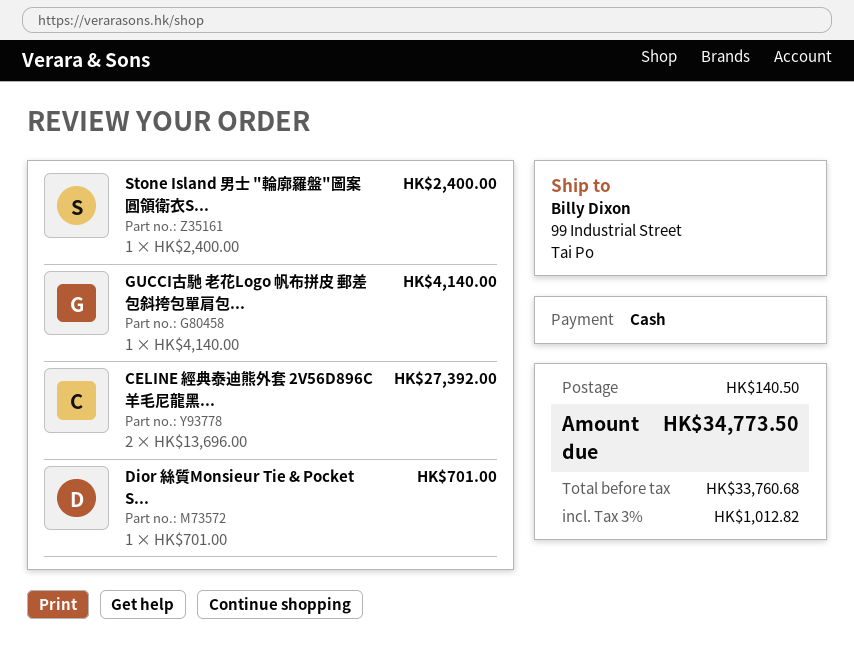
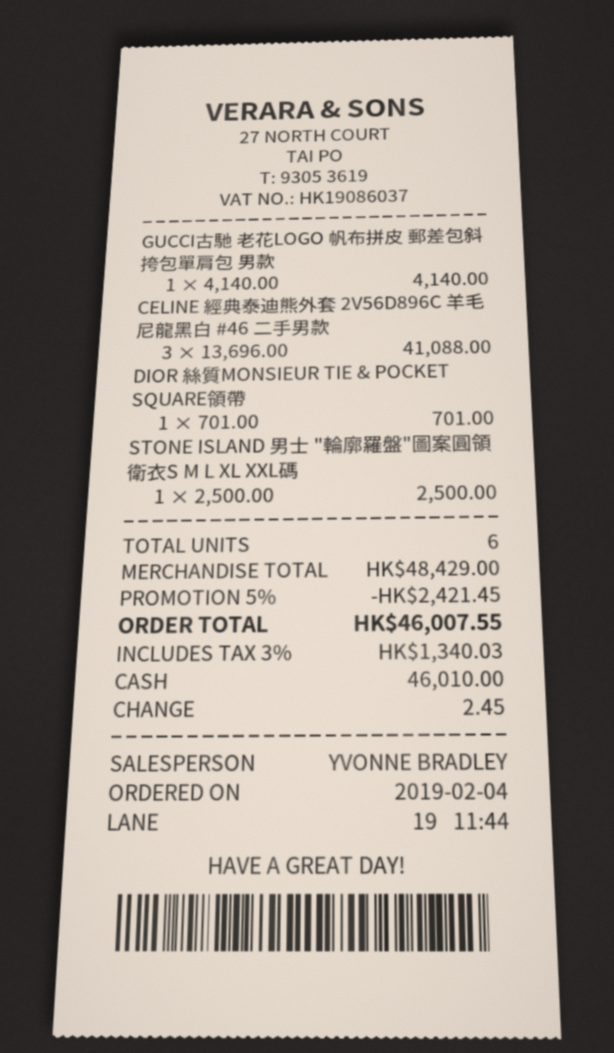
Stone Island 男士 "輪廓羅盤"圖案圓領衛衣S...: 1 x 2400.00 = 2400.00 -> 1 x 2500.00 = 2500.00
CELINE 經典泰迪熊外套 2V56D896C 羊毛尼龍黑...: 2 x 13696.00 = 27392.00 -> 3 x 13696.00 = 41088.00
discount: none -> 5% = 2421.45
shipping: 140.50 -> none
tax: 3% = 1012.82 -> 3% = 1340.03
total: 34773.50 -> 46007.55

